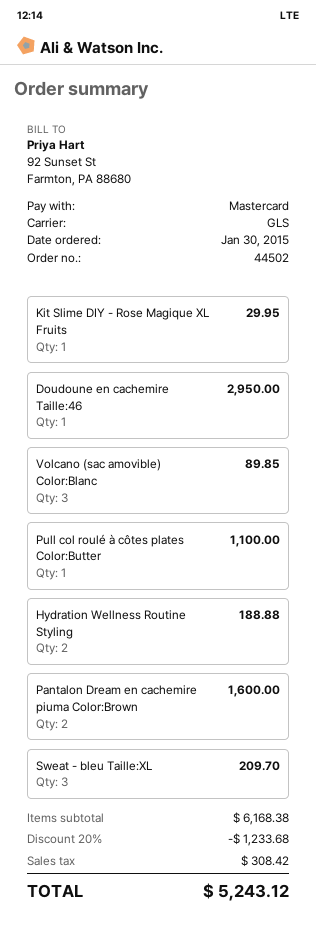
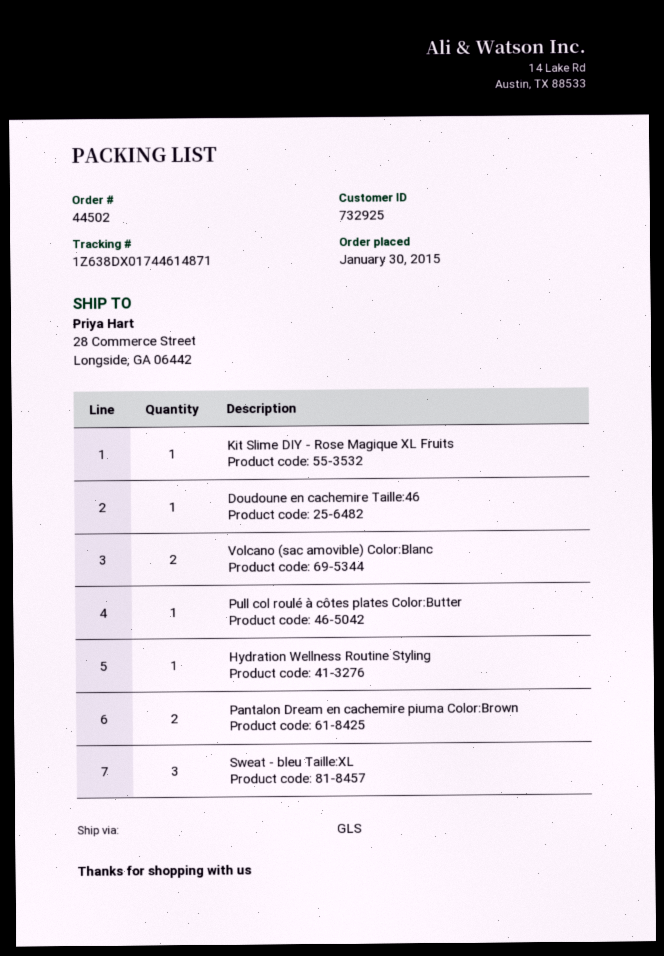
Volcano (sac amovible) Color:Blanc: 3 -> 2
Hydration Wellness Routine Styling: 2 -> 1

